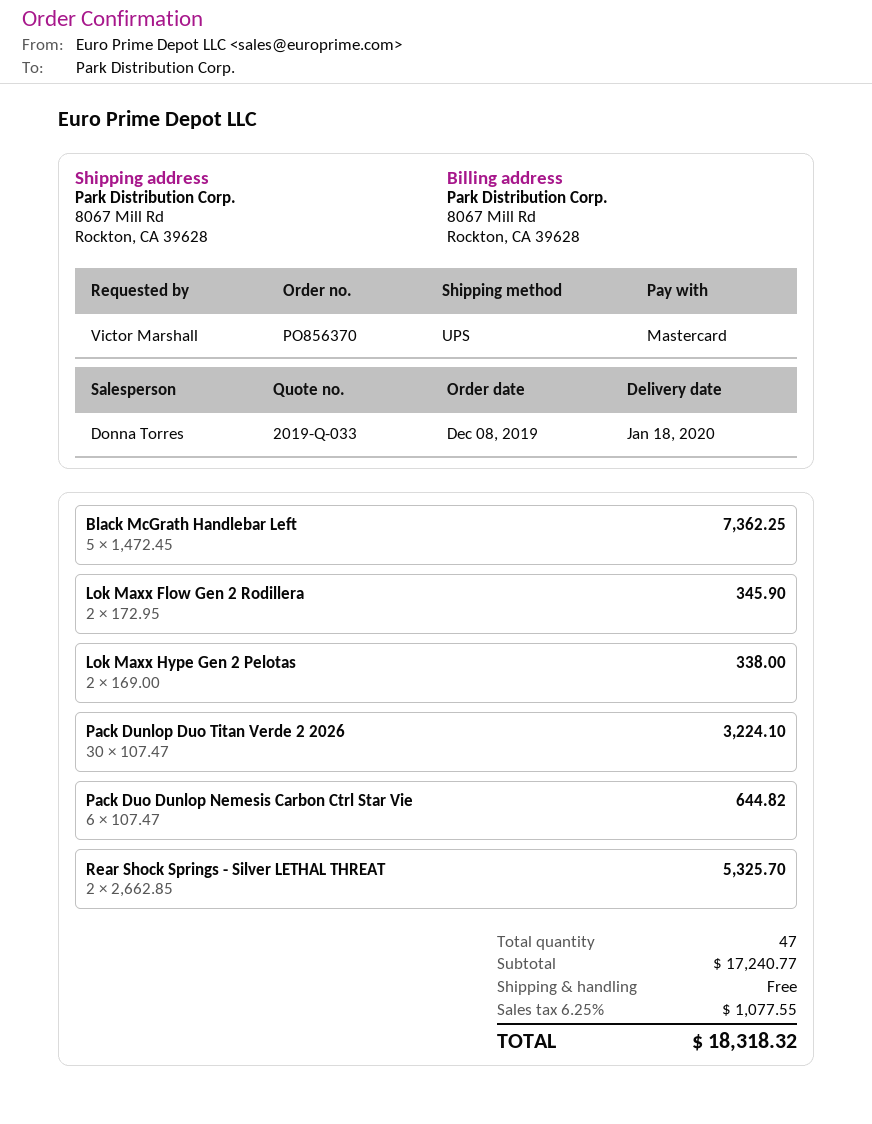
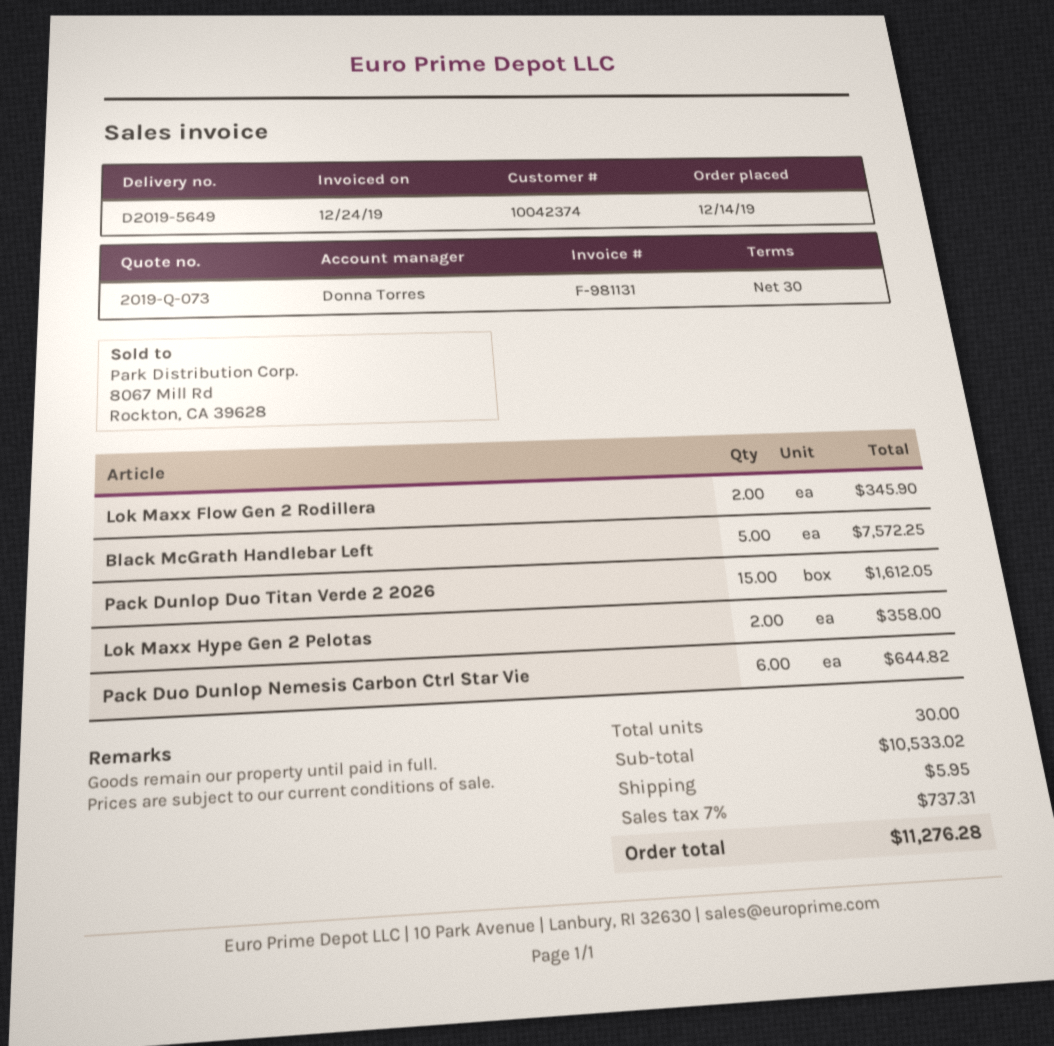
quote number: 2019-Q-033 -> 2019-Q-073
order date: 2019-12-08 -> 2019-12-14
Black McGrath Handlebar Left: 5 for 7362.25 -> 5 for 7572.25
Lok Maxx Hype Gen 2 Pelotas: 2 for 338.00 -> 2 for 358.00
Pack Dunlop Duo Titan Verde 2 2026: 30 for 3224.10 -> 15 for 1612.05
Rear Shock Springs - Silver LETHAL THREAT: 2 for 5325.70 -> none
total quantity: 47 -> 30
subtotal: 17240.77 -> 10533.02
shipping: 0.00 -> 5.95
tax: 6.25% = 1077.55 -> 7% = 737.31
total: 18318.32 -> 11276.28

